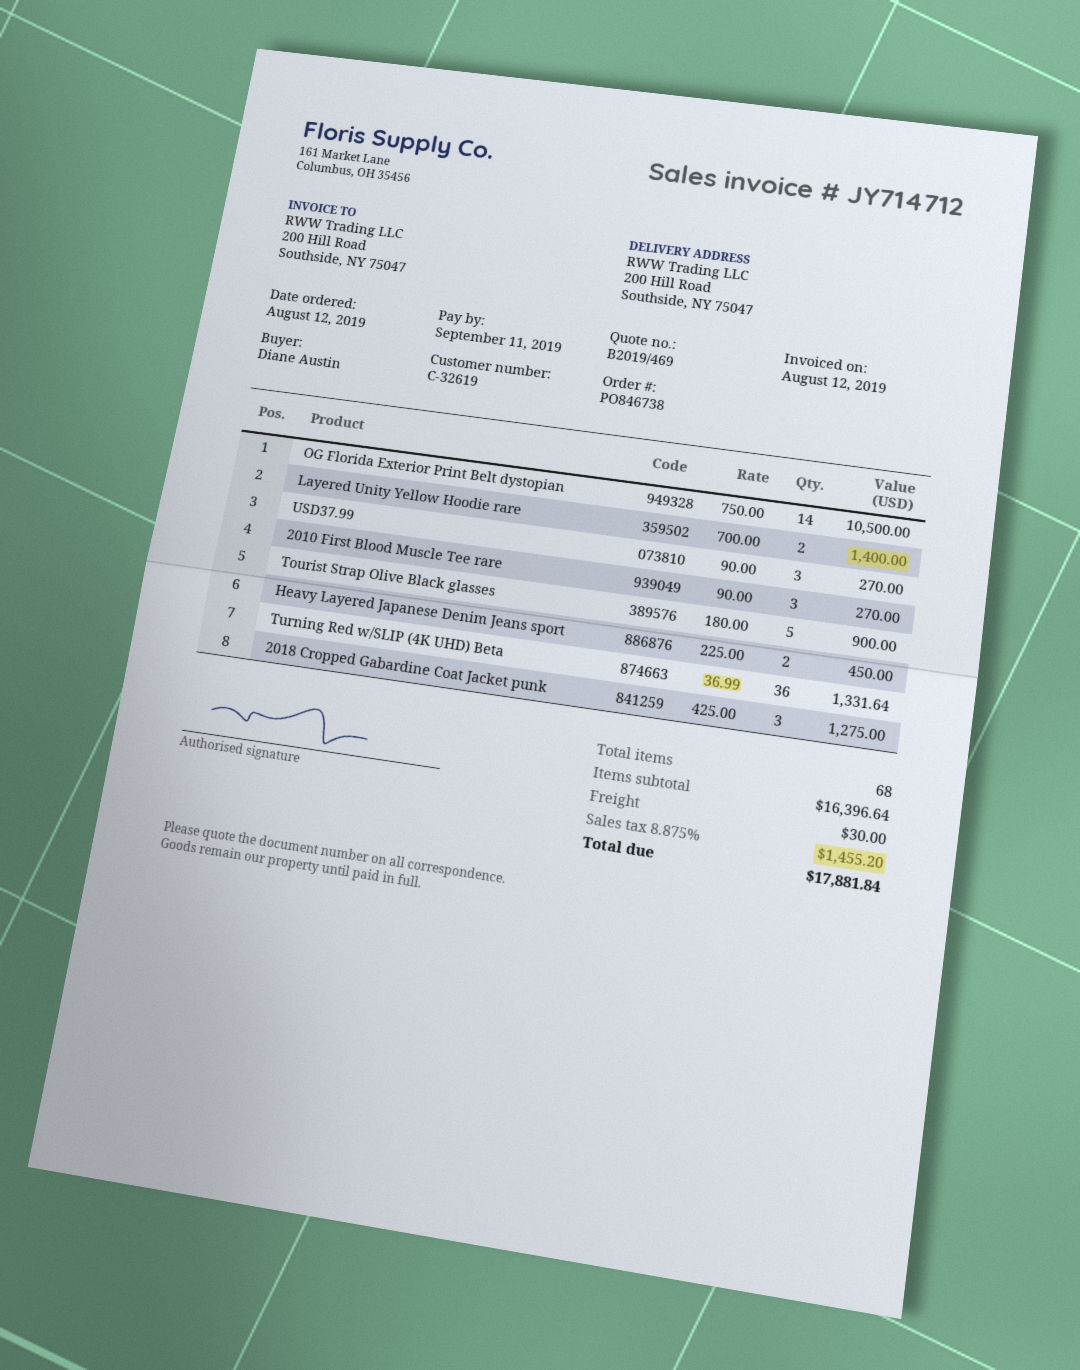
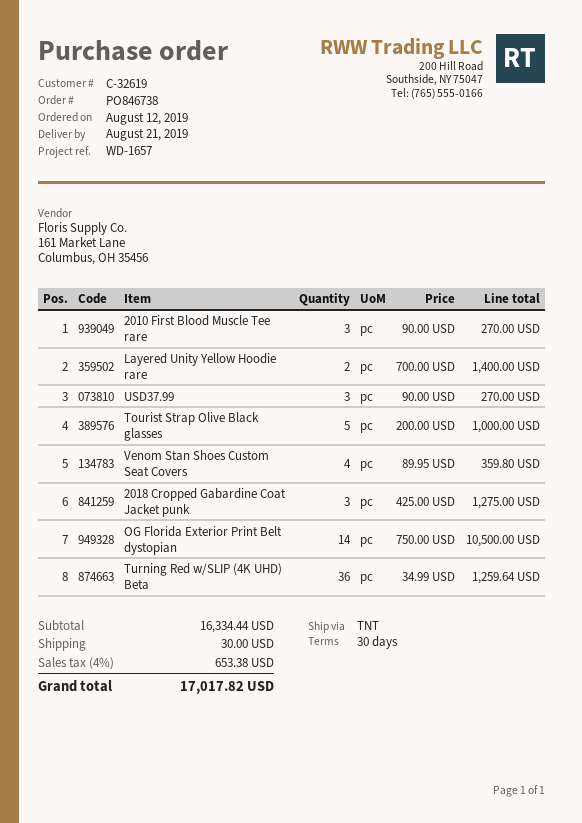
Tourist Strap Olive Black glasses: 5 x 180.00 = 900.00 -> 5 x 200.00 = 1000.00
Heavy Layered Japanese Denim Jeans sport: 2 x 225.00 = 450.00 -> none
Turning Red w/SLIP (4K UHD) Beta: 36 x 36.99 = 1331.64 -> 36 x 34.99 = 1259.64
Venom Stan Shoes Custom Seat Covers: none -> 4 x 89.95 = 359.80
subtotal: 16396.64 -> 16334.44
tax: 8.875% = 1455.20 -> 4% = 653.38
total: 17881.84 -> 17017.82

